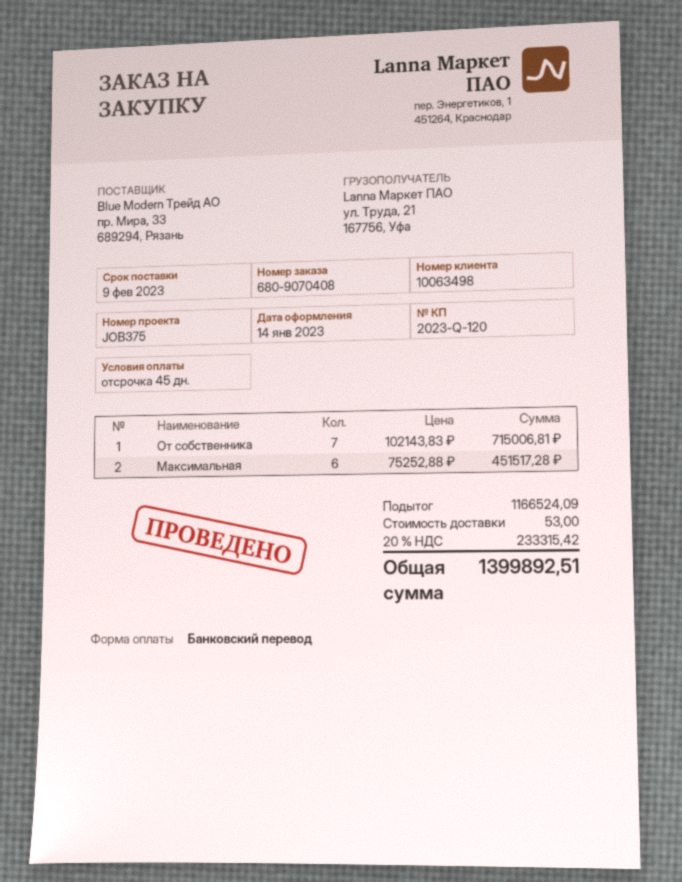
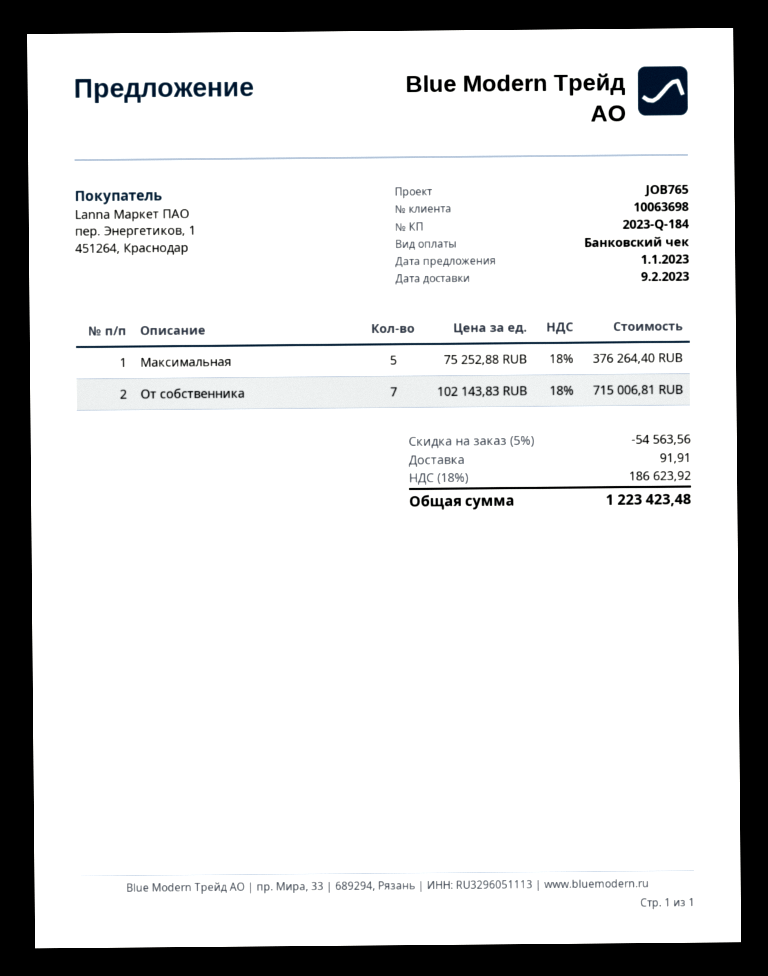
quote number: 2023-Q-120 -> 2023-Q-184
customer number: 10063498 -> 10063698
reference: JOB375 -> JOB765
payment method: bank transfer -> cheque
Максимальная: 6 x 75252.88 = 451517.28 -> 5 x 75252.88 = 376264.40
discount: none -> 5% = 54563.56
shipping: 53.00 -> 91.91
tax: 20% = 233315.42 -> 18% = 186623.92
total: 1399892.51 -> 1223423.48

